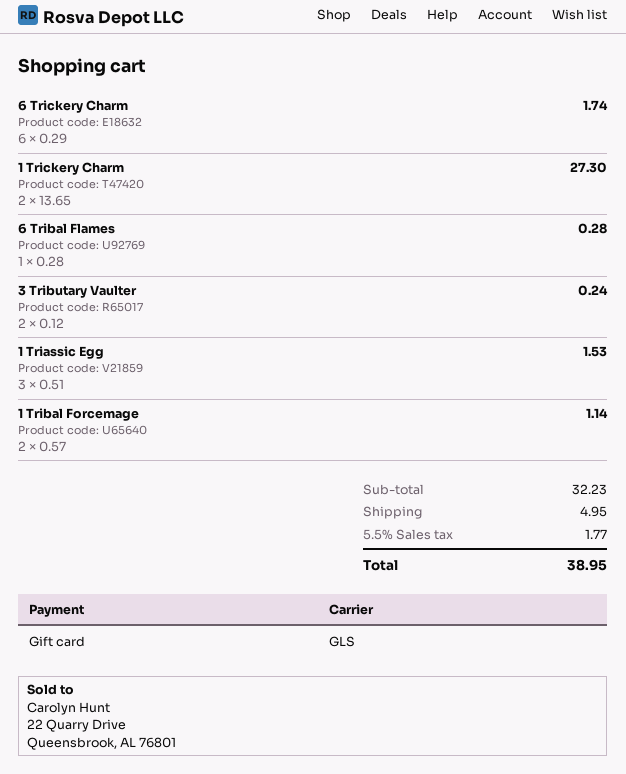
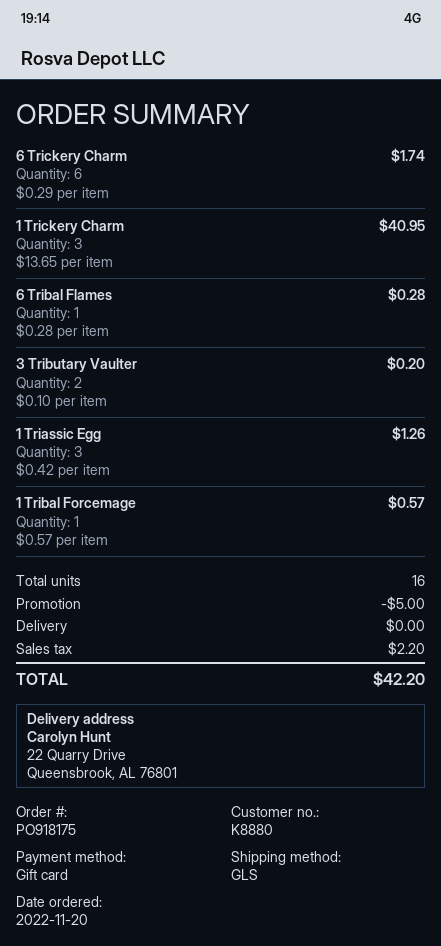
1 Trickery Charm: 2 x 13.65 = 27.30 -> 3 x 13.65 = 40.95
3 Tributary Vaulter: 2 x 0.12 = 0.24 -> 2 x 0.10 = 0.20
1 Triassic Egg: 3 x 0.51 = 1.53 -> 3 x 0.42 = 1.26
1 Tribal Forcemage: 2 x 0.57 = 1.14 -> 1 x 0.57 = 0.57
discount: none -> 5.00
shipping: 4.95 -> 0.00
tax: 1.77 -> 2.20
total: 38.95 -> 42.20

